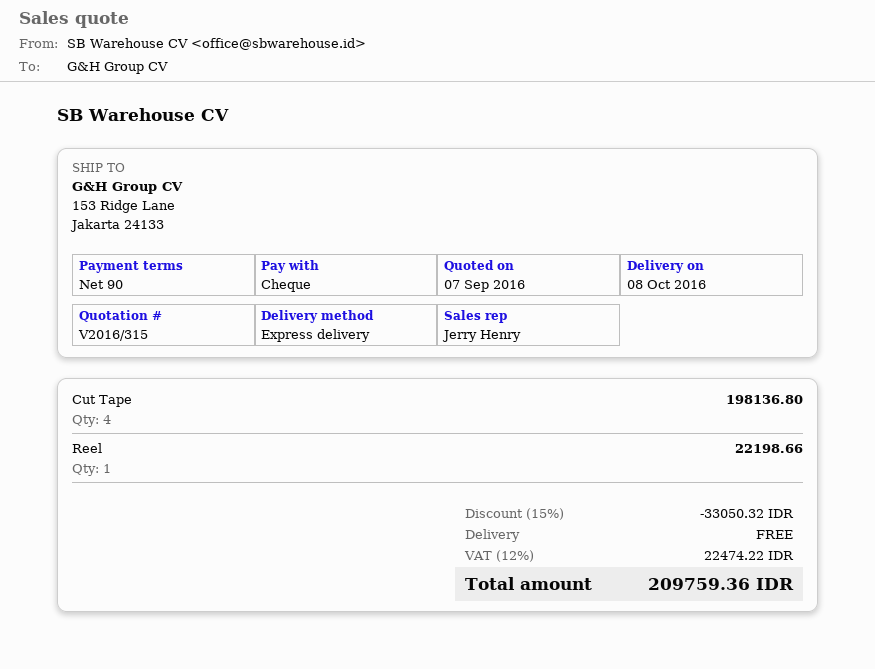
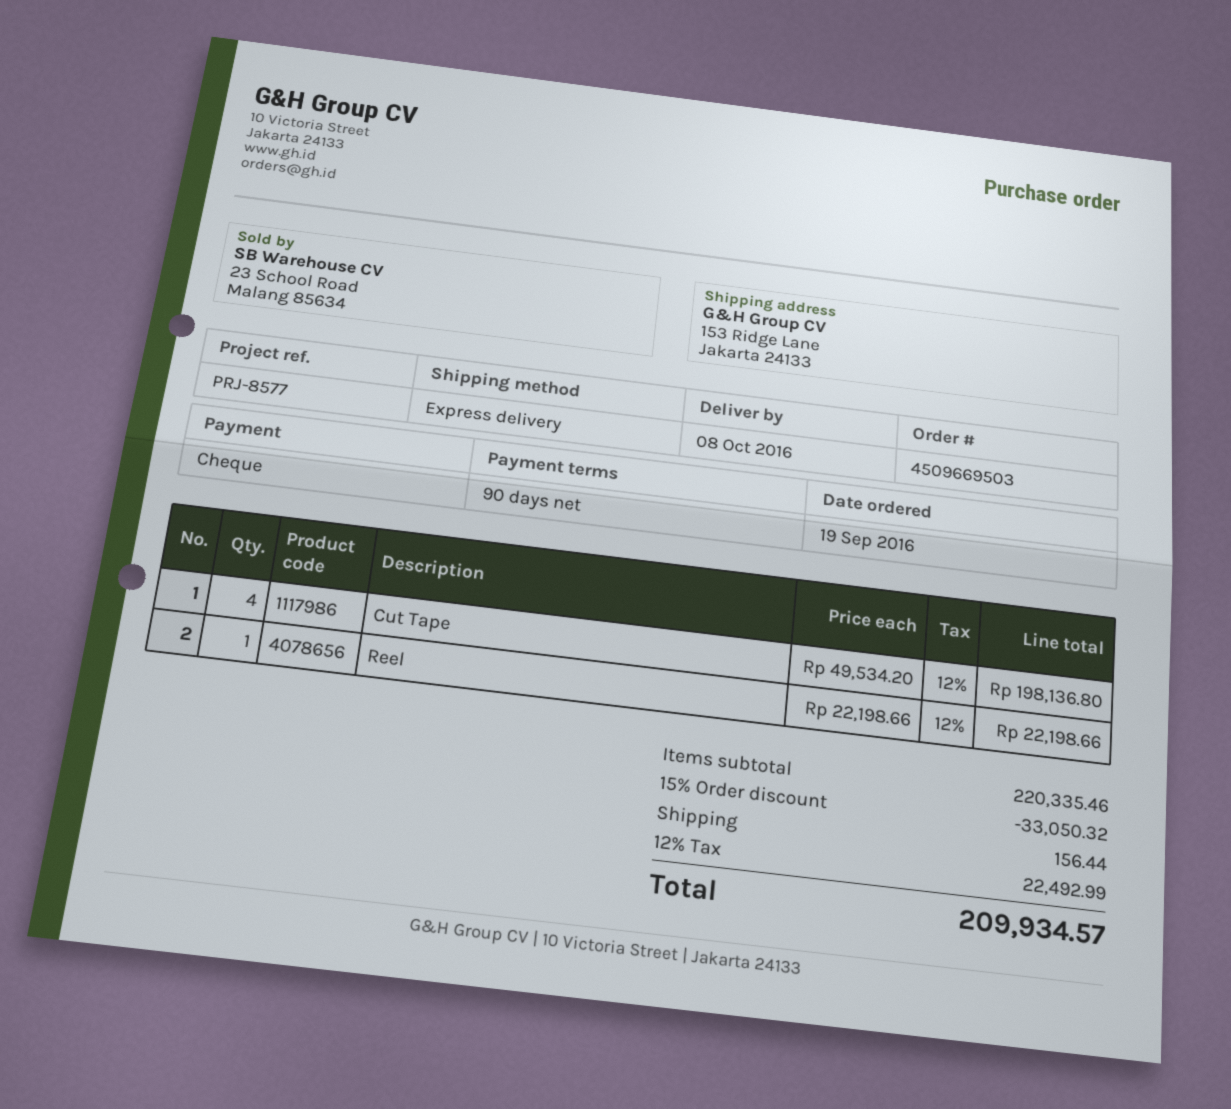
shipping: 0.00 -> 156.44
tax: 12% = 22474.22 -> 12% = 22492.99
total: 209759.36 -> 209934.57

